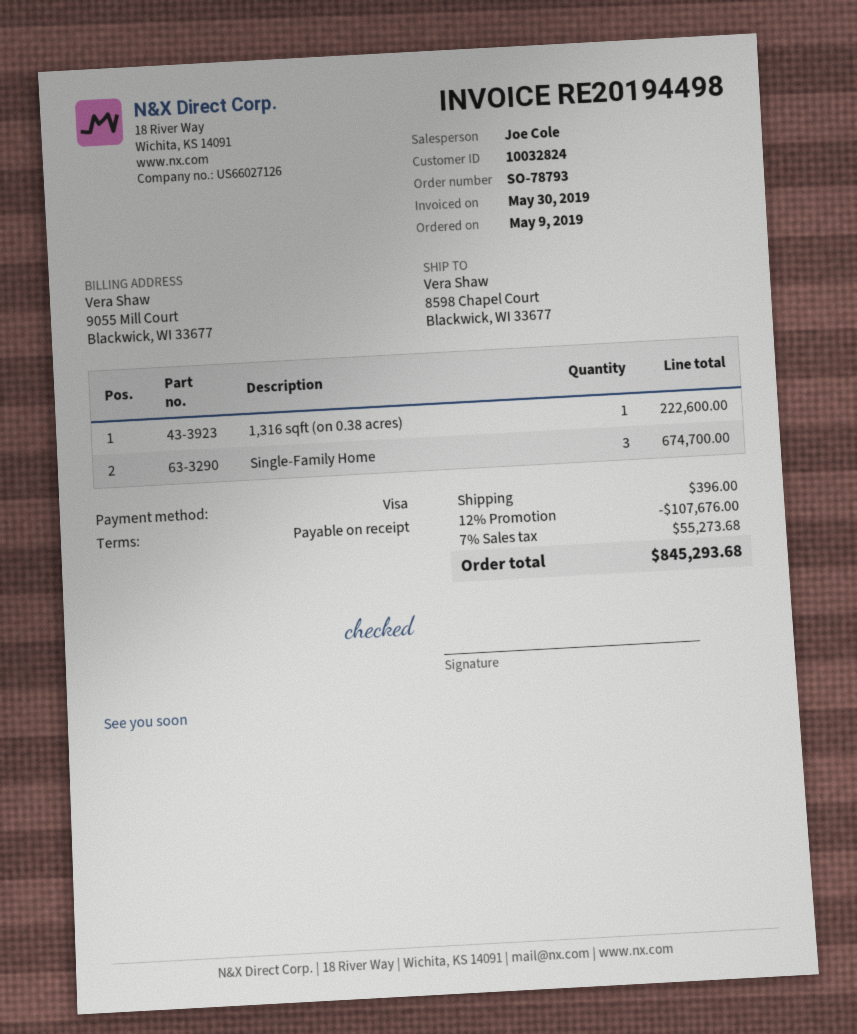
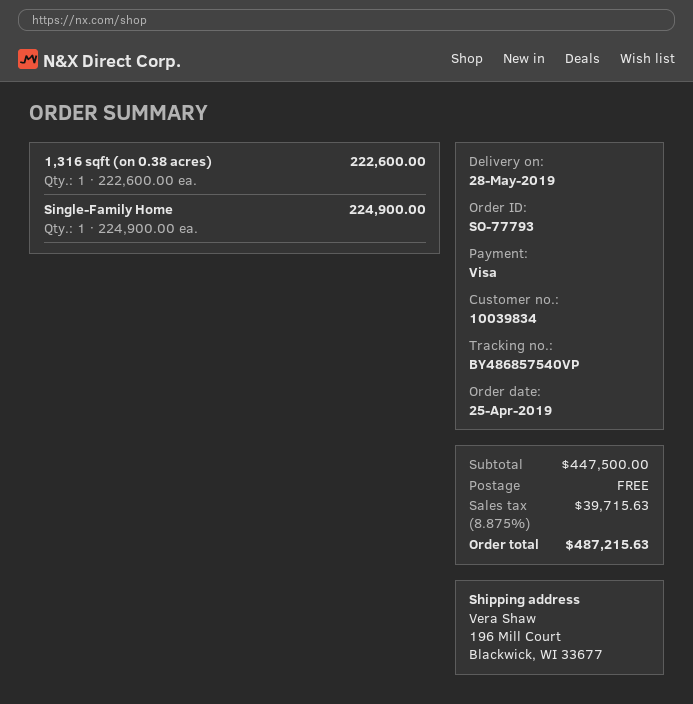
order number: SO-78793 -> SO-77793
order date: 2019-05-09 -> 2019-04-25
customer number: 10032824 -> 10039834
ship to: 8598 Chapel Court, Blackwick, WI 33677 -> 196 Mill Court, Blackwick, WI 33677
Single-Family Home: 3 for 674700.00 -> 1 for 224900.00
discount: 12% = 107676.00 -> none
shipping: 396.00 -> 0.00
tax: 7% = 55273.68 -> 8.875% = 39715.63
total: 845293.68 -> 487215.63

